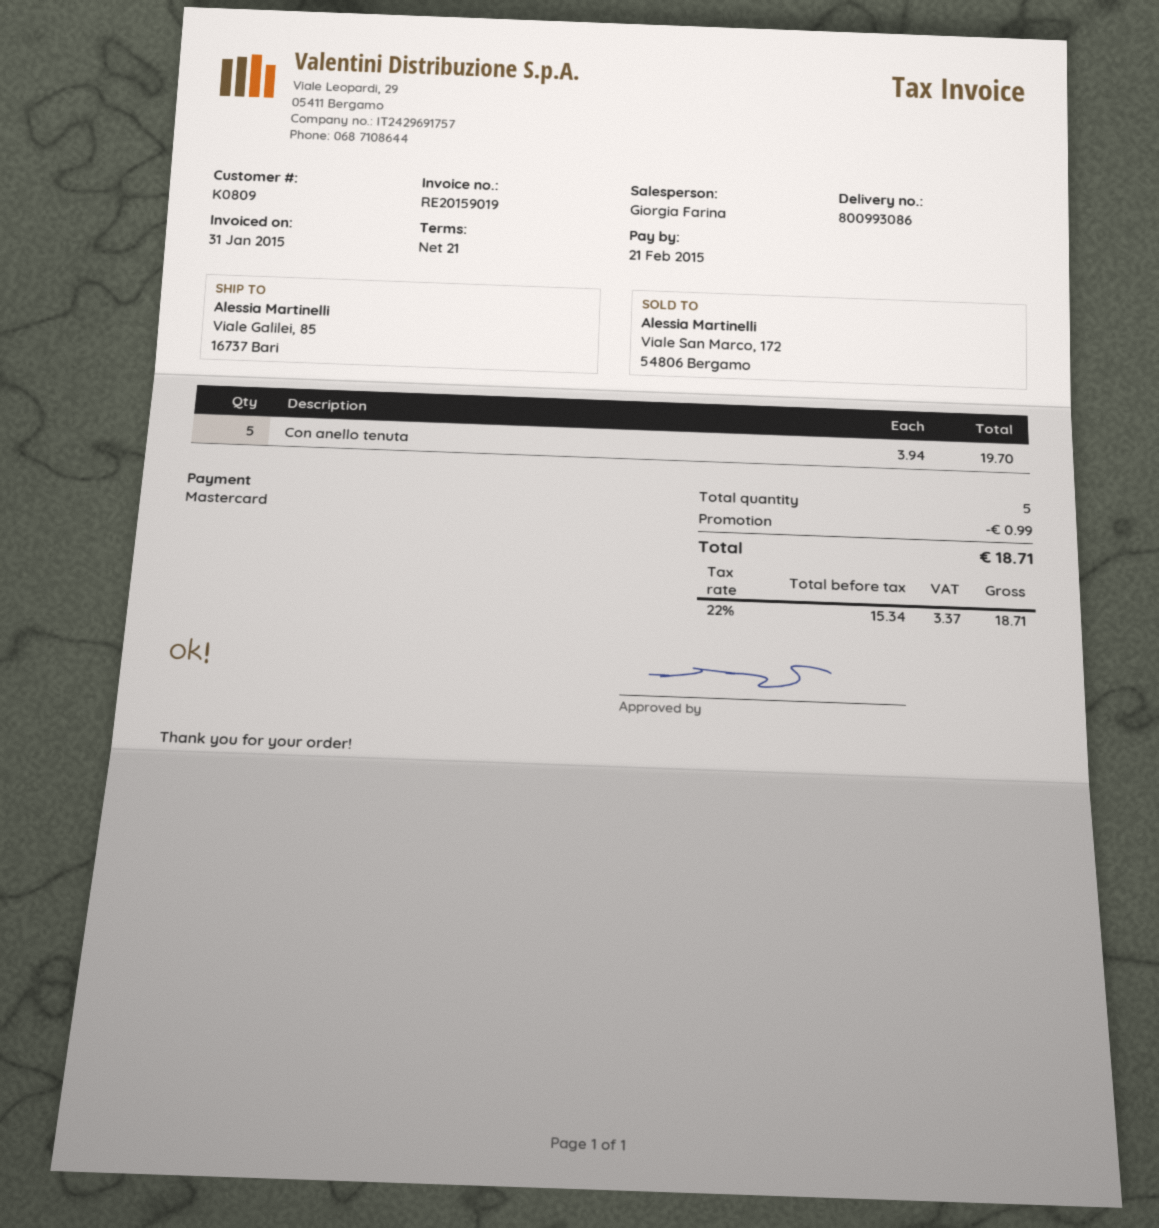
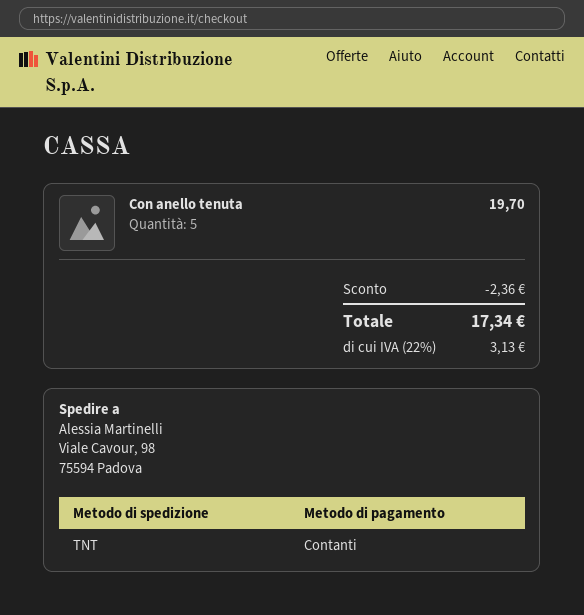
payment method: Mastercard -> cash
ship to: Viale Galilei, 85, 16737 Bari -> Viale Cavour, 98, 75594 Padova
discount: 0.99 -> 2.36
tax: 22% = 3.37 -> 22% = 3.13
total: 18.71 -> 17.34

